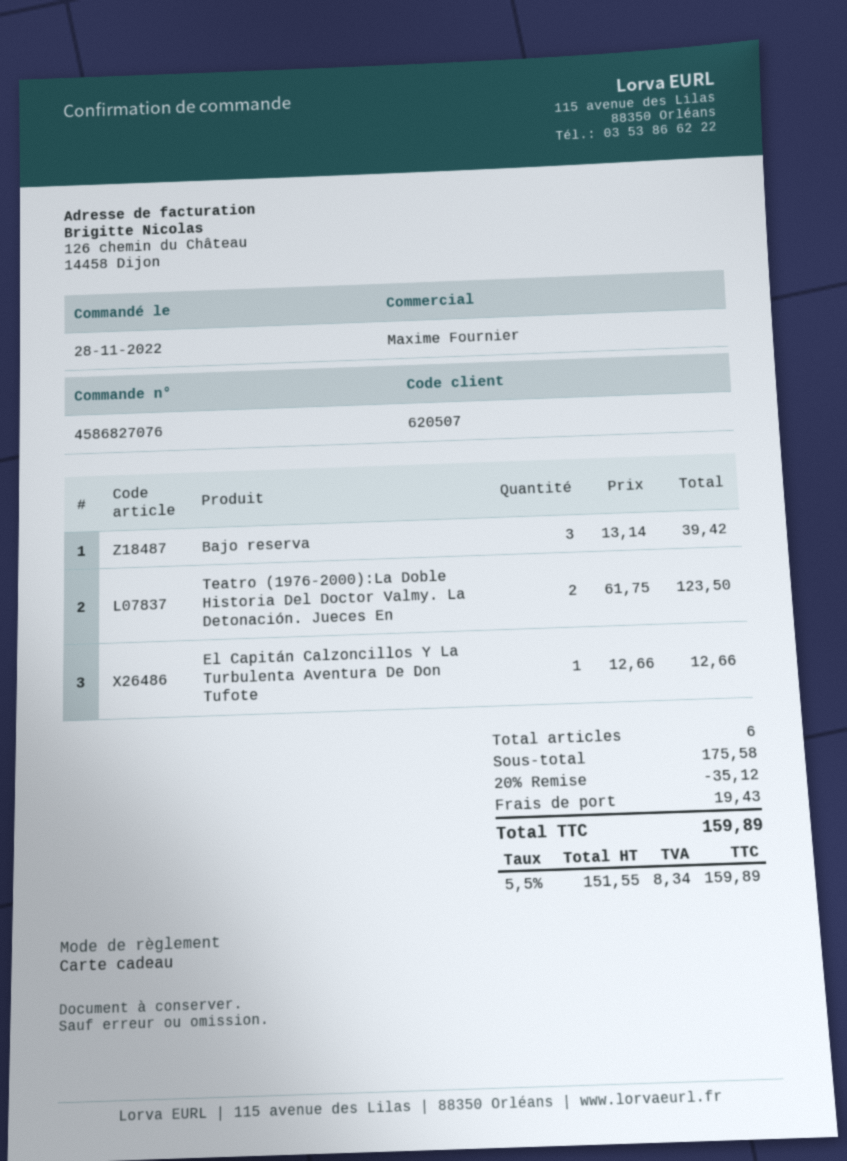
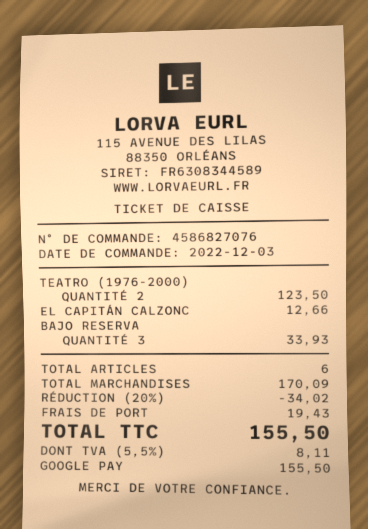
order date: 2022-11-28 -> 2022-12-03
payment method: gift card -> Google Pay
Bajo reserva: 3 for 39.42 -> 3 for 33.93
subtotal: 175.58 -> 170.09
discount: 20% = 35.12 -> 20% = 34.02
tax: 5.5% = 8.34 -> 5.5% = 8.11
total: 159.89 -> 155.50

